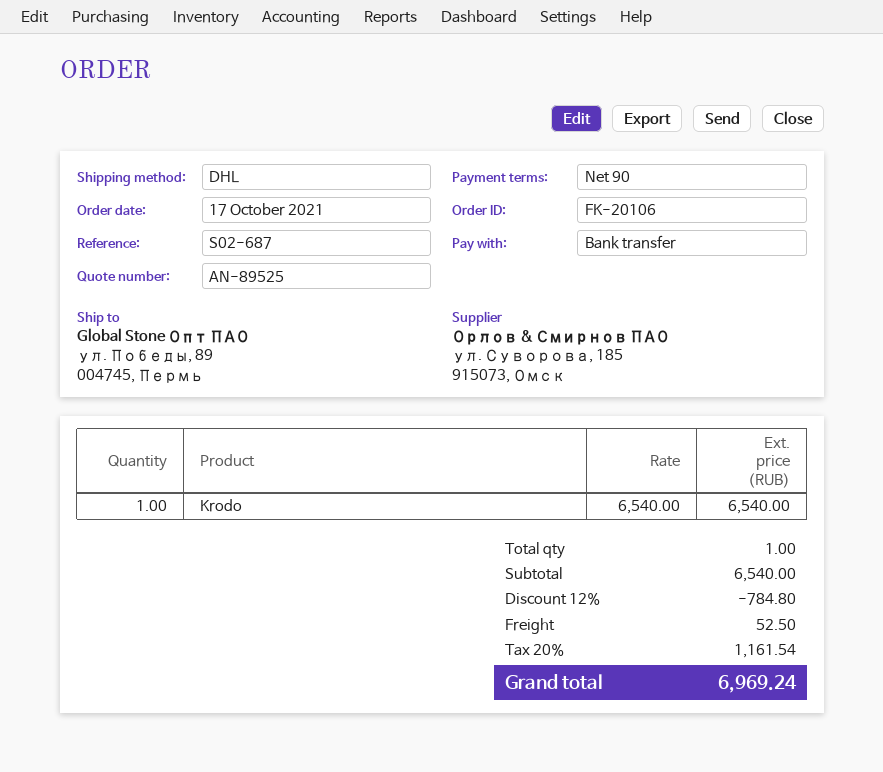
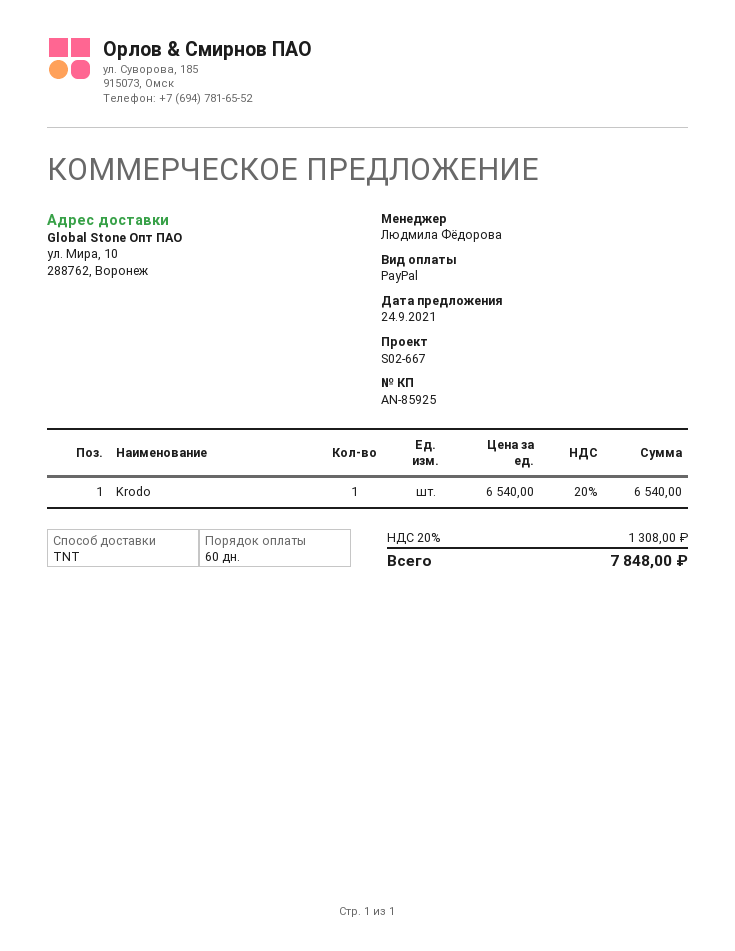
quote number: AN-89525 -> AN-85925
payment terms: 90 days -> 60 days
reference: S02-687 -> S02-667
payment method: bank transfer -> PayPal
shipping method: DHL -> TNT
ship to: ул. Победы, 89, 004745, Пермь -> ул. Мира, 10, 288762, Воронеж
discount: 12% = 784.80 -> none
shipping: 52.50 -> none
tax: 20% = 1161.54 -> 20% = 1308.00
total: 6969.24 -> 7848.00

